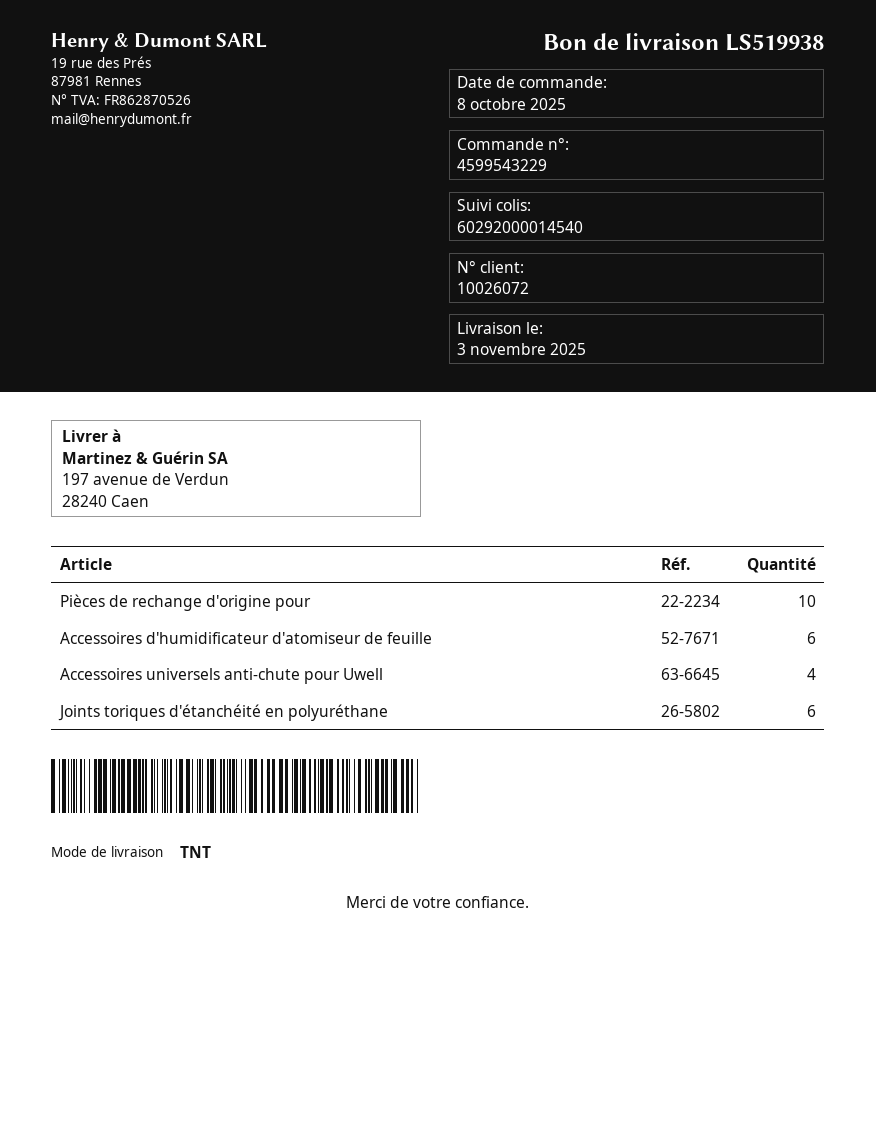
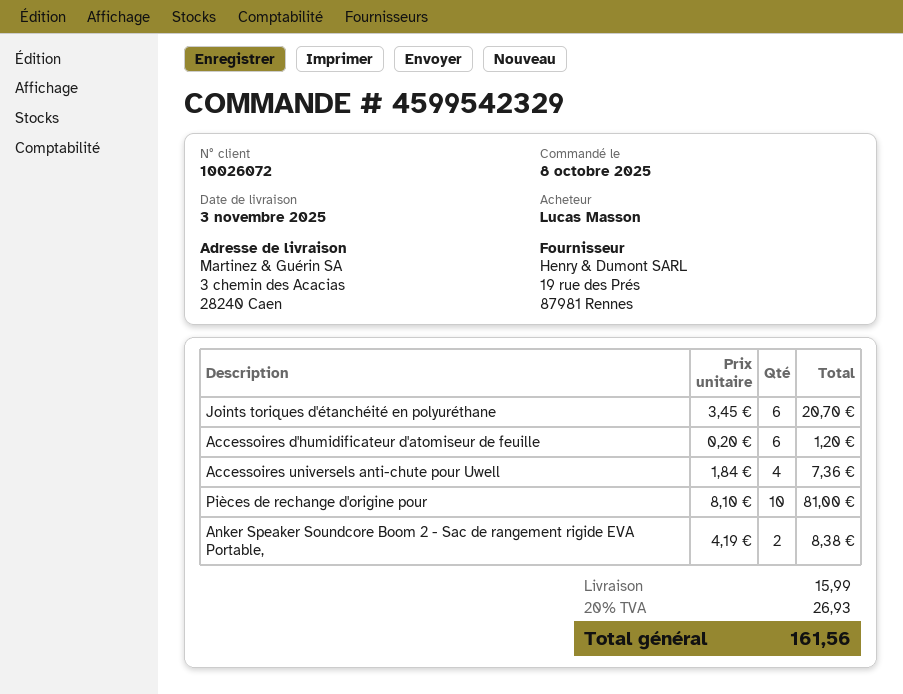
order number: 4599543229 -> 4599542329
ship to: 197 avenue de Verdun, 28240 Caen -> 3 chemin des Acacias, 28240 Caen
Anker Speaker Soundcore Boom 2 - Sac de rangement rigide EVA Portable,: none -> 2

